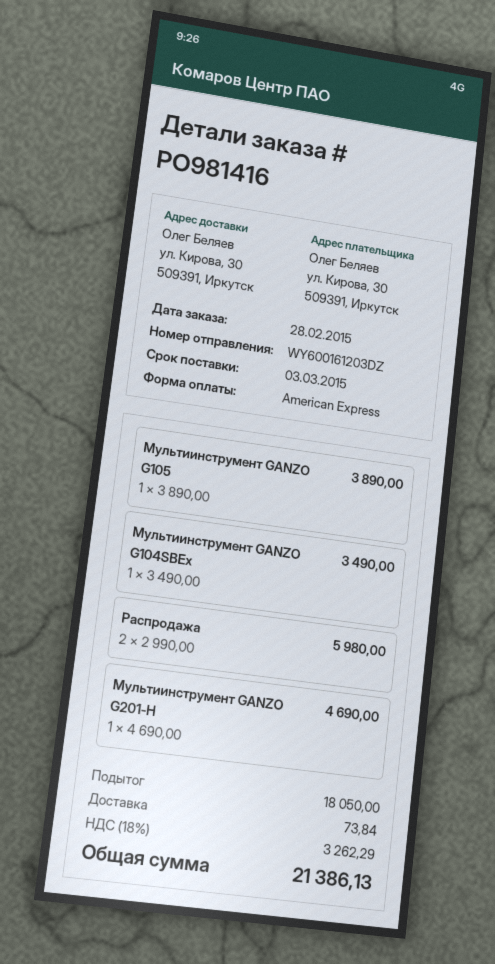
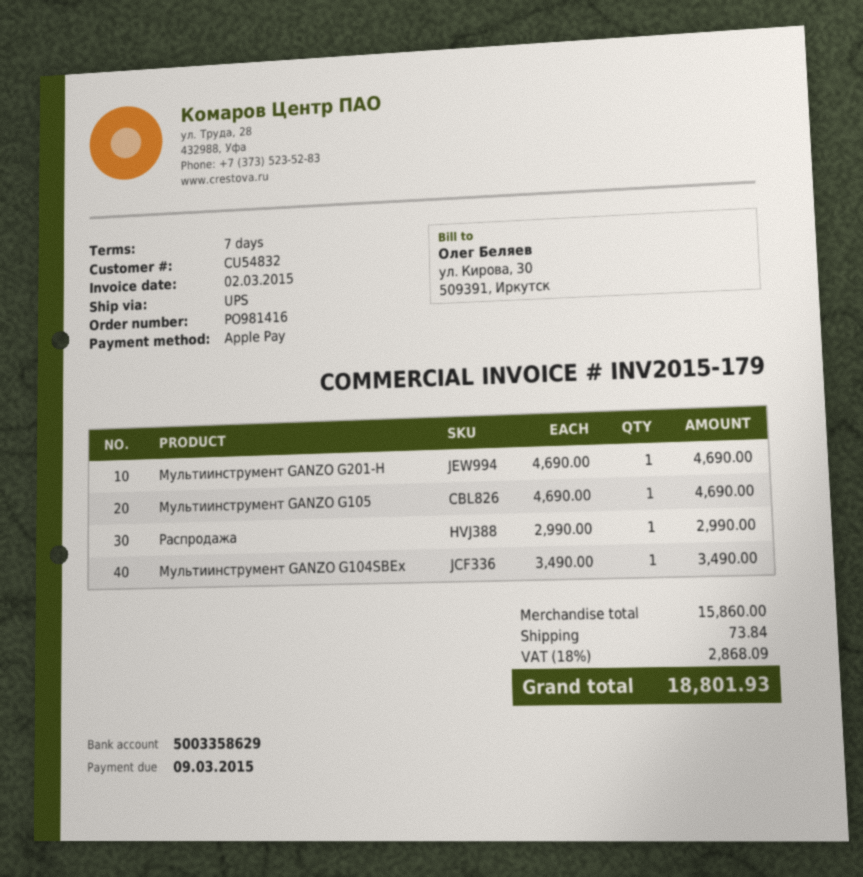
payment method: American Express -> Apple Pay
Мультиинструмент GANZO G105: 1 x 3890.00 = 3890.00 -> 1 x 4690.00 = 4690.00
Распродажа: 2 x 2990.00 = 5980.00 -> 1 x 2990.00 = 2990.00
subtotal: 18050.00 -> 15860.00
tax: 18% = 3262.29 -> 18% = 2868.09
total: 21386.13 -> 18801.93

